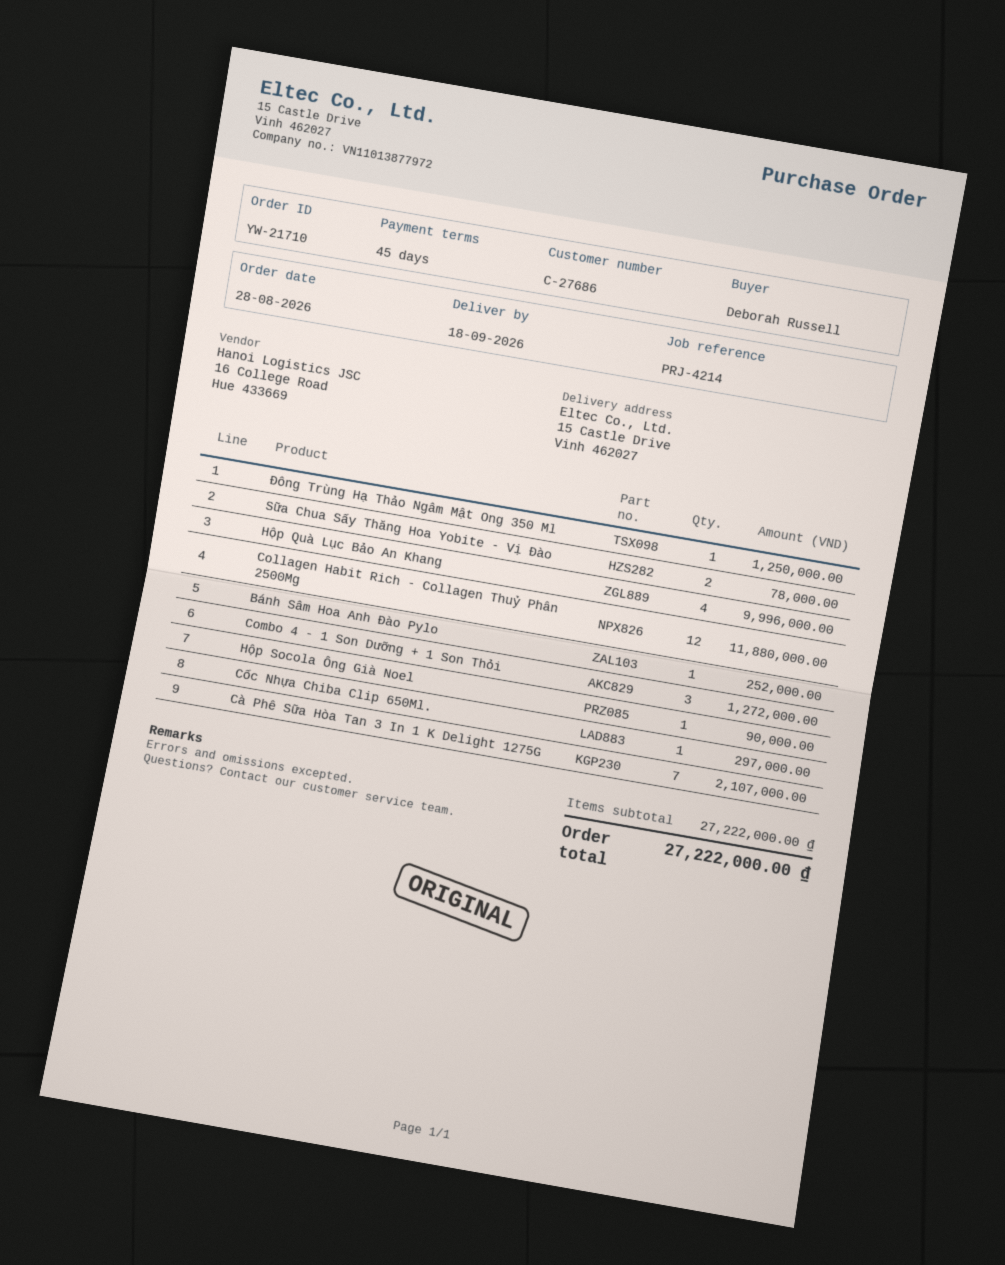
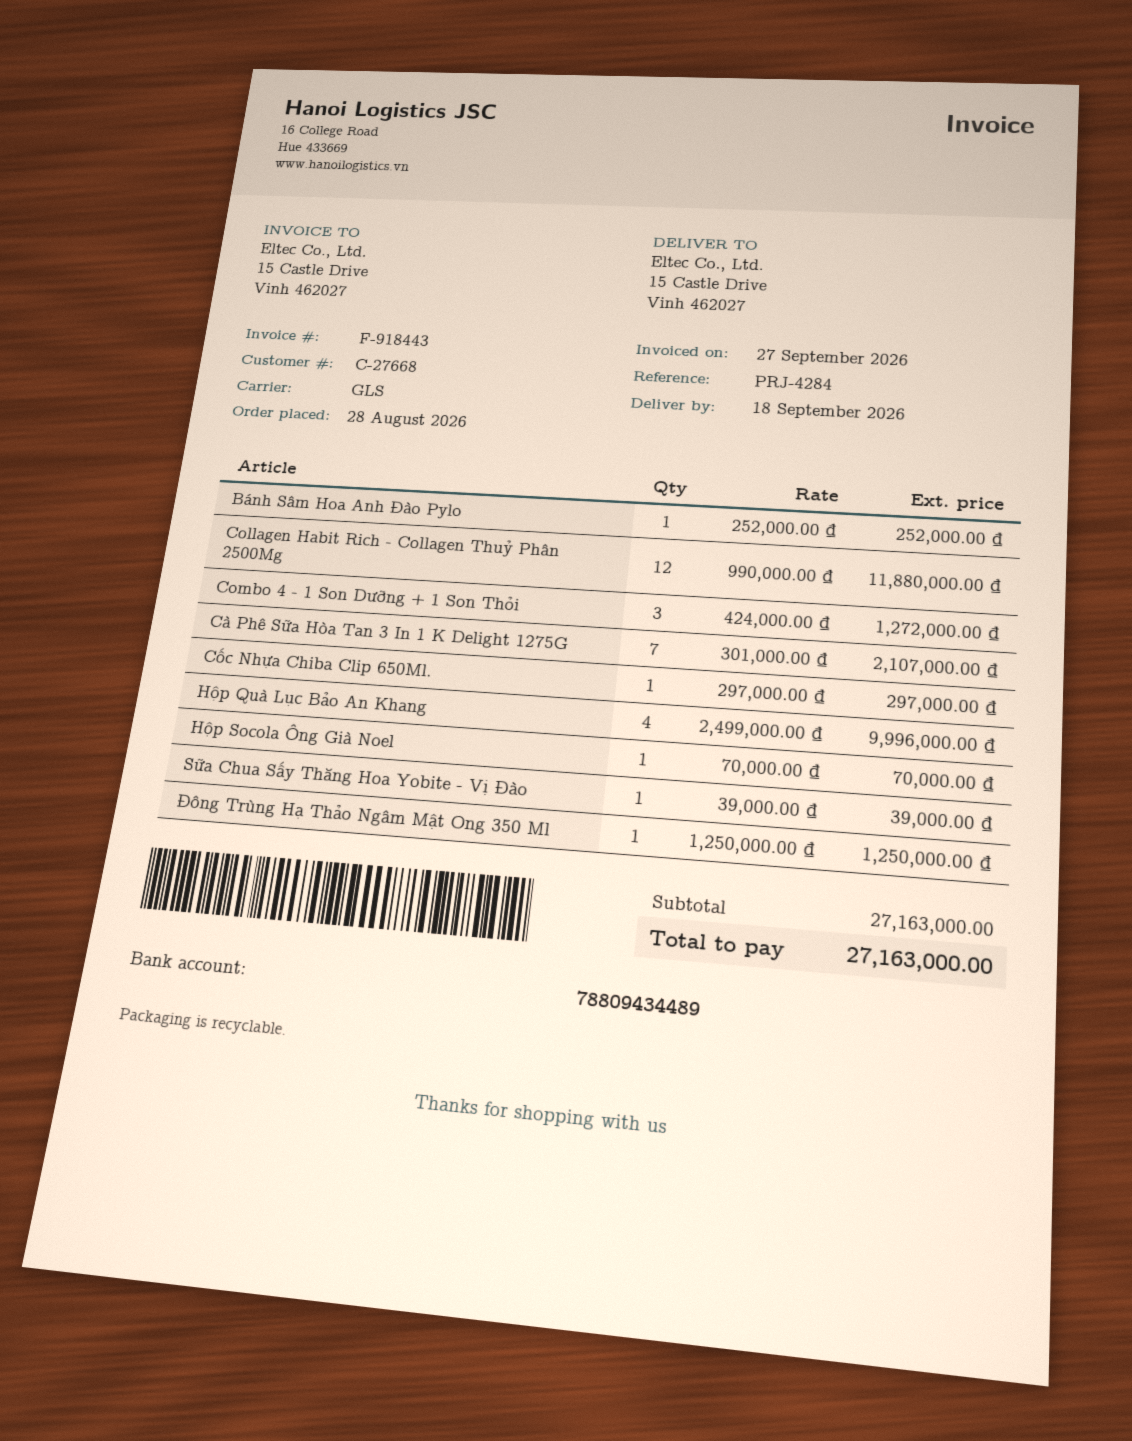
customer number: C-27686 -> C-27668
reference: PRJ-4214 -> PRJ-4284
Sữa Chua Sấy Thăng Hoa Yobite - Vị Đào: 2 for 78000.00 -> 1 for 39000.00
Hộp Socola Ông Già Noel: 1 for 90000.00 -> 1 for 70000.00
subtotal: 27222000.00 -> 27163000.00
total: 27222000.00 -> 27163000.00

